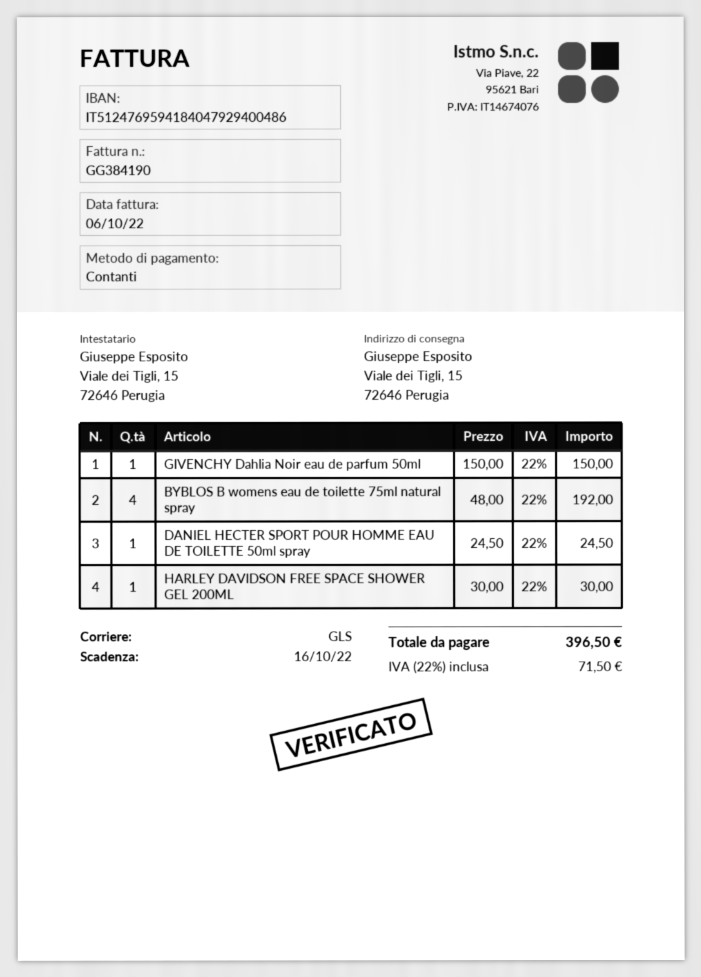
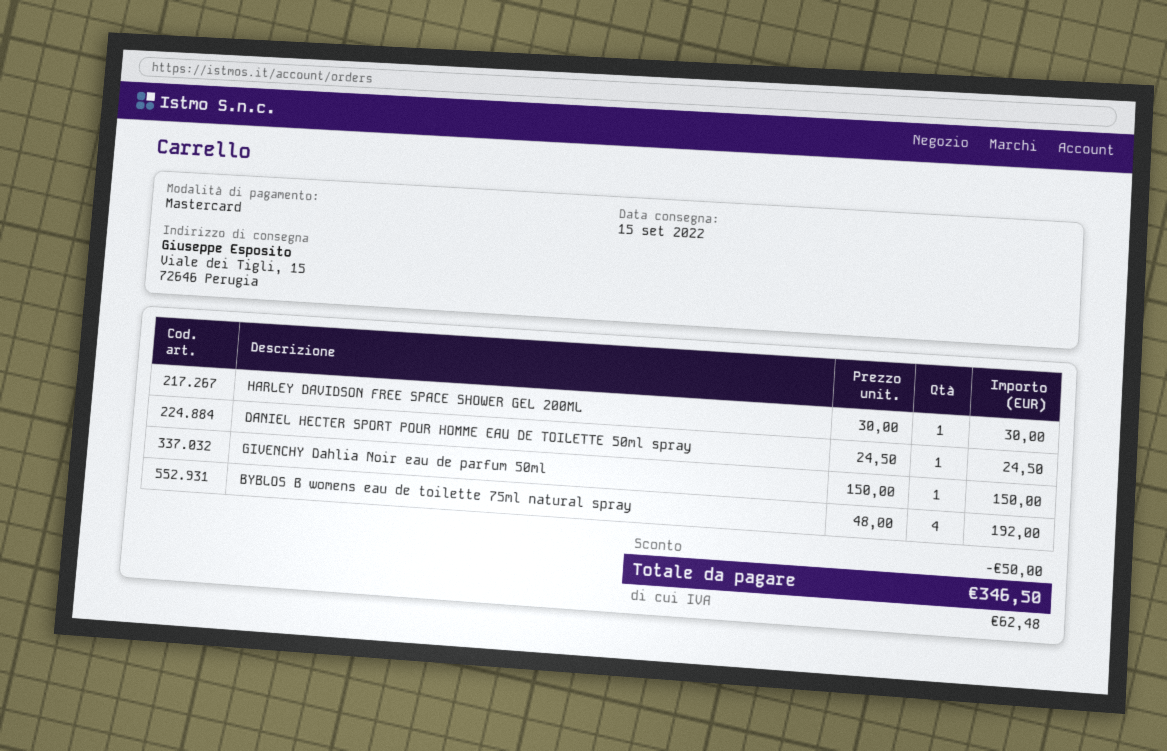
payment method: cash -> Mastercard
discount: none -> 50.00
tax: 71.50 -> 62.48
total: 396.50 -> 346.50

